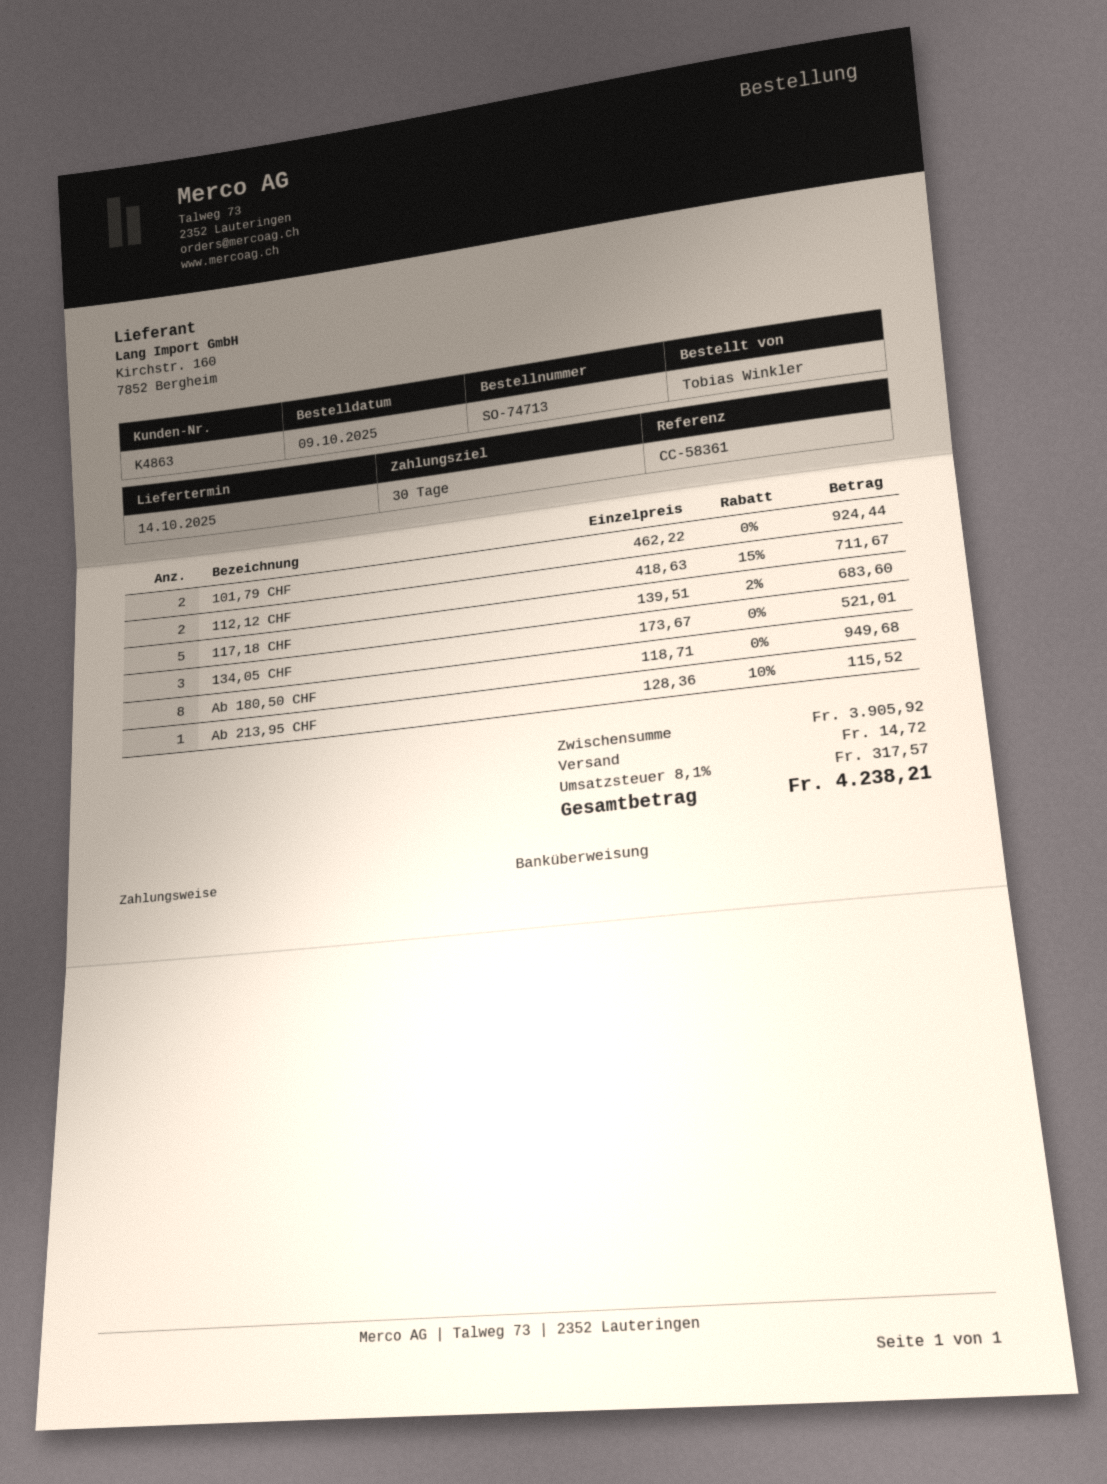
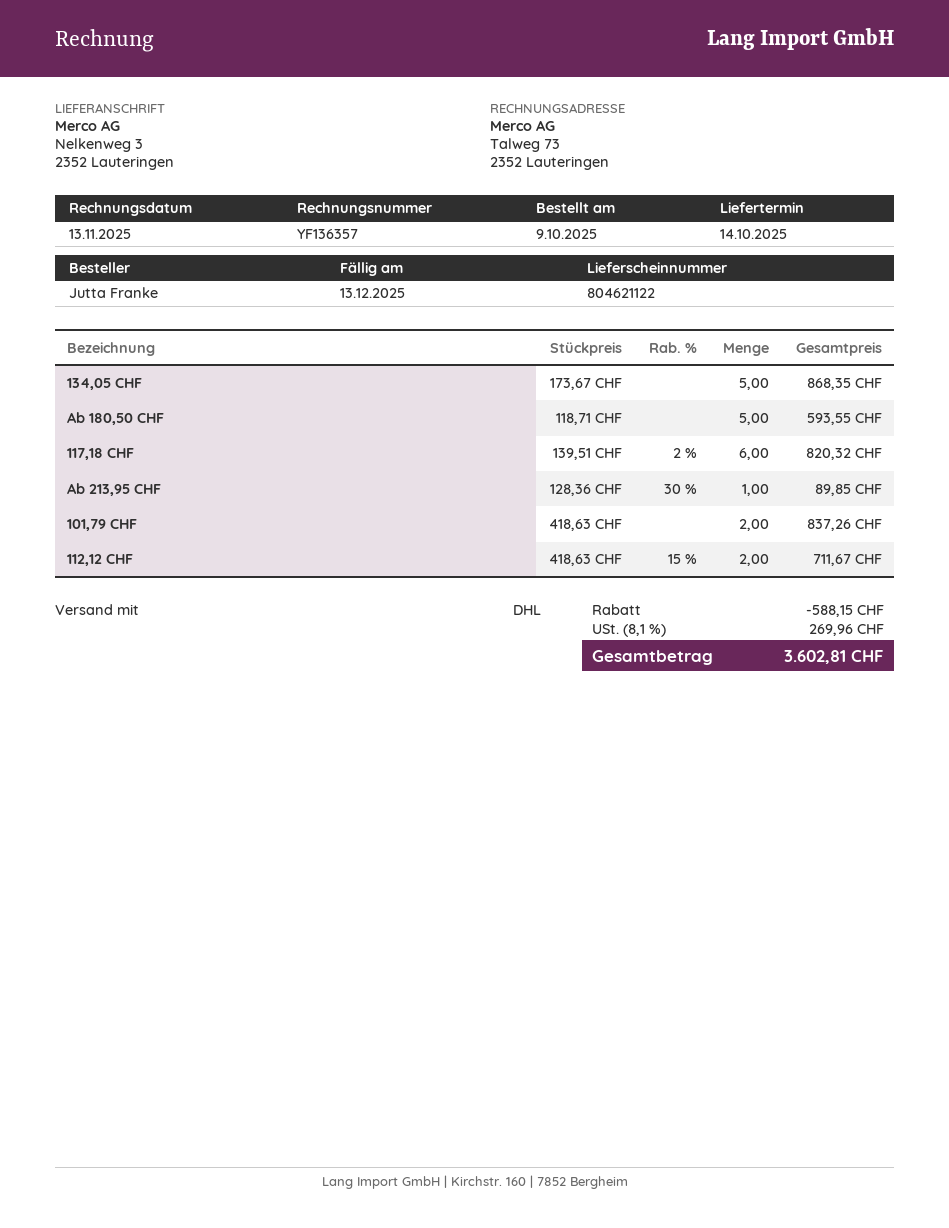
ordered by: Tobias Winkler -> Jutta Franke
101,79 CHF: 2 x 462.22 = 924.44 -> 2 x 418.63 = 837.26
117,18 CHF: 5 x 139.51 - 2% = 683.60 -> 6 x 139.51 - 2% = 820.32
134,05 CHF: 3 x 173.67 = 521.01 -> 5 x 173.67 = 868.35
Ab 180,50 CHF: 8 x 118.71 = 949.68 -> 5 x 118.71 = 593.55
Ab 213,95 CHF: 1 x 128.36 - 10% = 115.52 -> 1 x 128.36 - 30% = 89.85
discount: none -> 588.15
shipping: 14.72 -> none
tax: 8.1% = 317.57 -> 8.1% = 269.96
total: 4238.21 -> 3602.81

